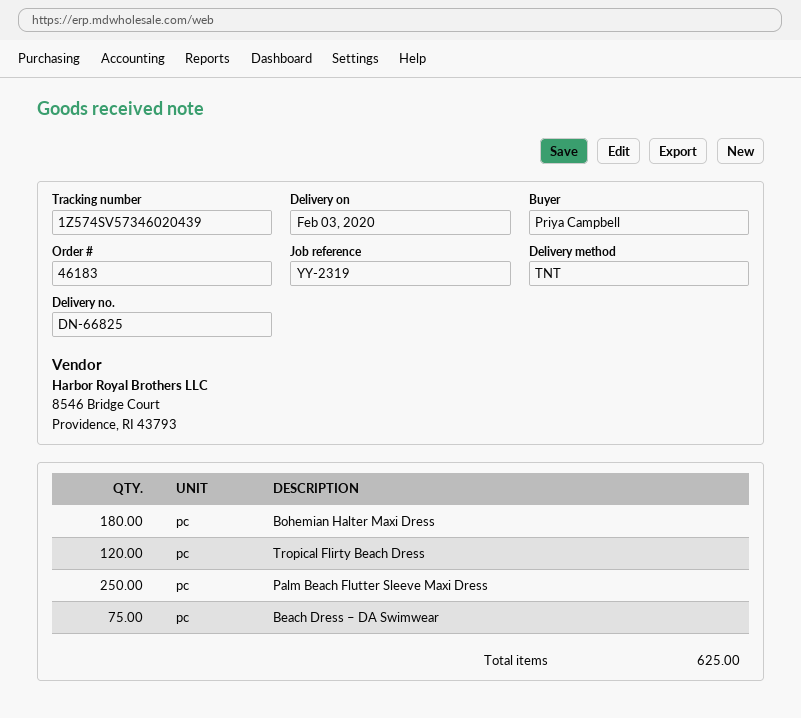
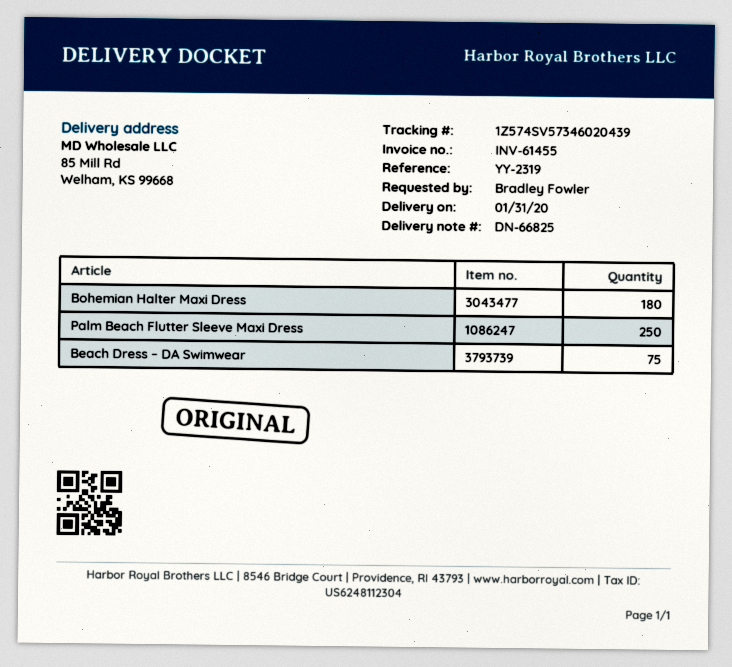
delivery date: 2020-02-03 -> 2020-01-31
ordered by: Priya Campbell -> Bradley Fowler
Tropical Flirty Beach Dress: 120 -> none

